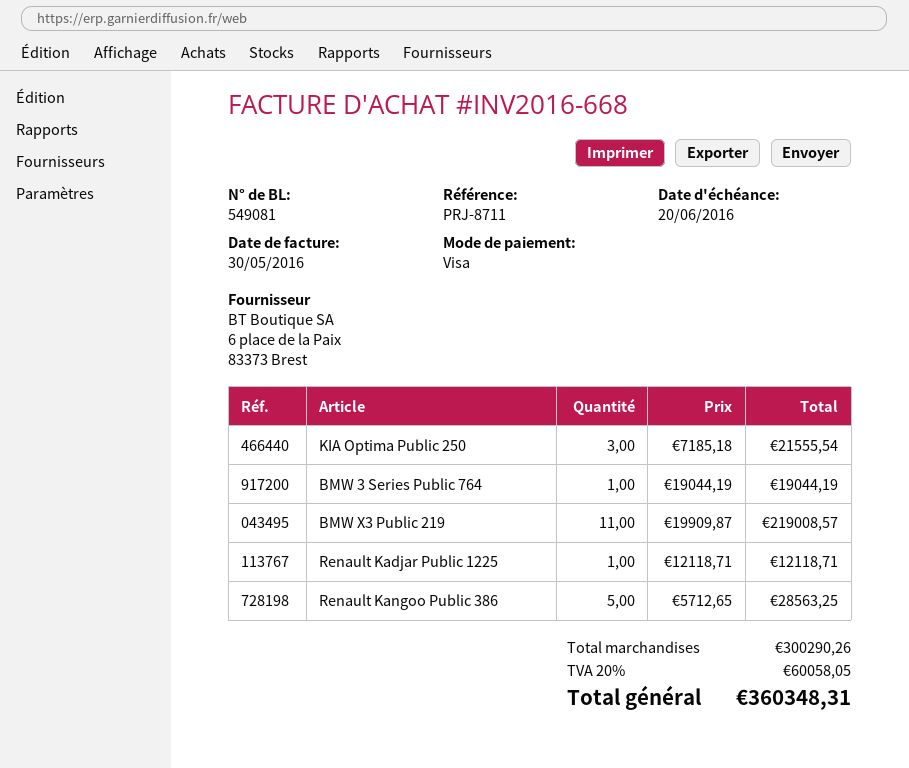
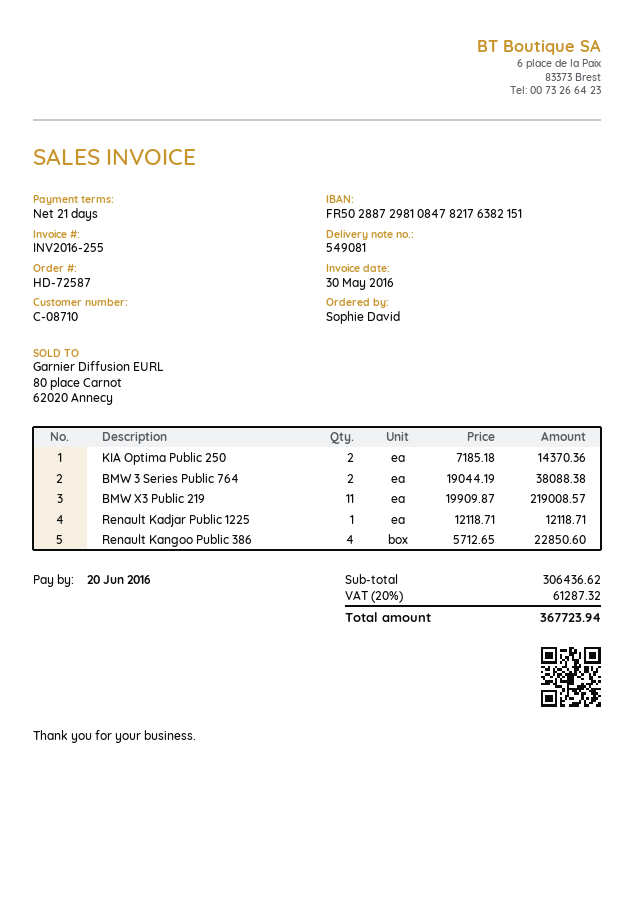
invoice number: INV2016-668 -> INV2016-255
KIA Optima Public 250: 3 x 7185.18 = 21555.54 -> 2 x 7185.18 = 14370.36
BMW 3 Series Public 764: 1 x 19044.19 = 19044.19 -> 2 x 19044.19 = 38088.38
Renault Kangoo Public 386: 5 x 5712.65 = 28563.25 -> 4 x 5712.65 = 22850.60
subtotal: 300290.26 -> 306436.62
tax: 20% = 60058.05 -> 20% = 61287.32
total: 360348.31 -> 367723.94

